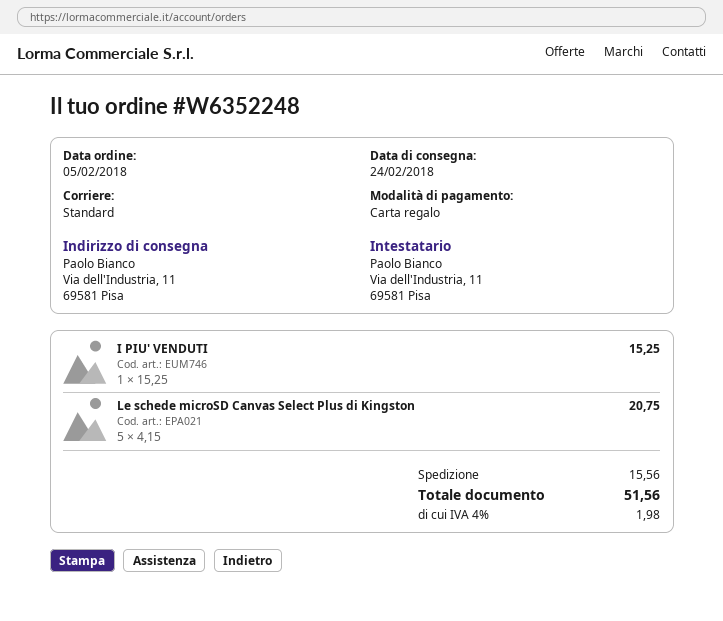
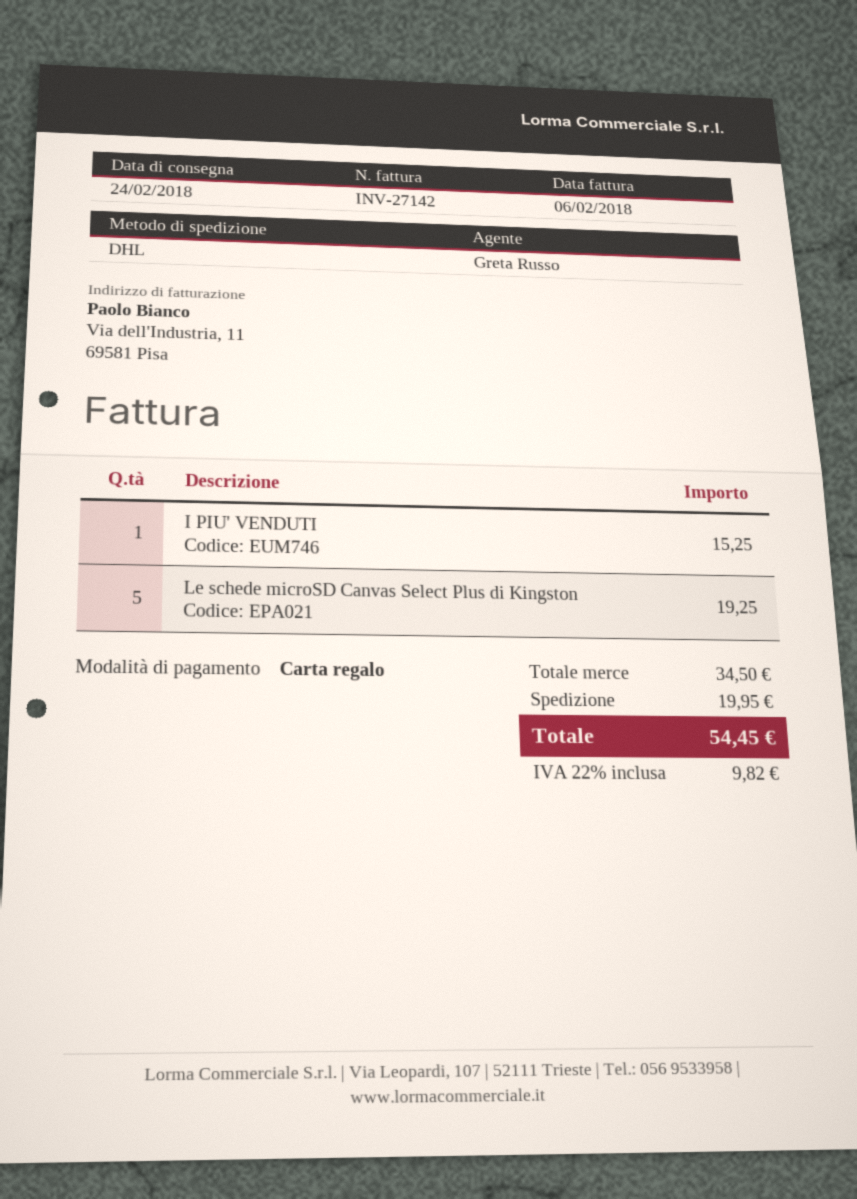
shipping method: standard -> DHL
Le schede microSD Canvas Select Plus di Kingston: 5 for 20.75 -> 5 for 19.25
shipping: 15.56 -> 19.95
tax: 4% = 1.98 -> 22% = 9.82
total: 51.56 -> 54.45

